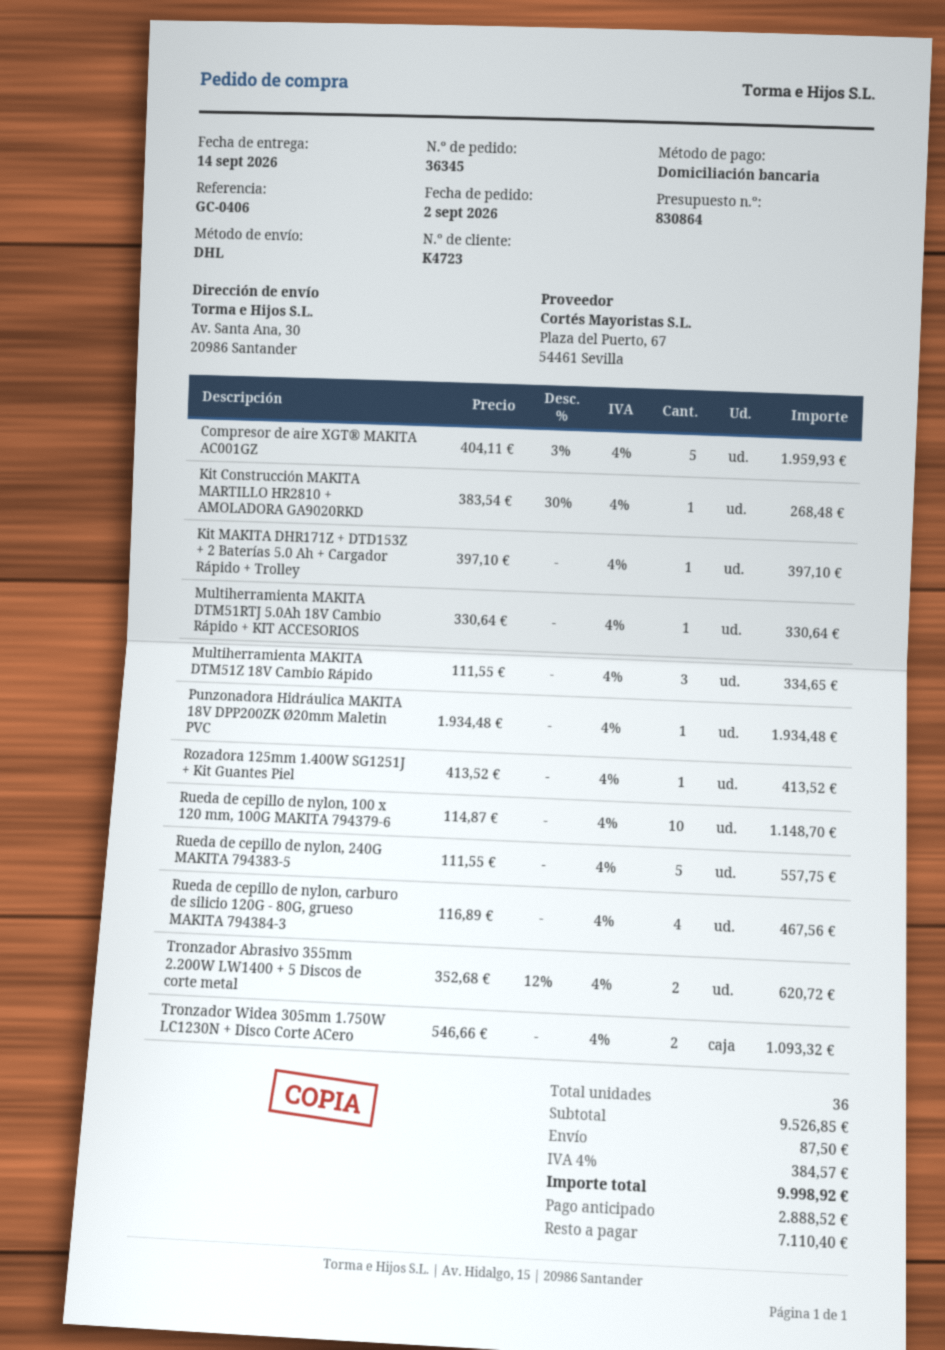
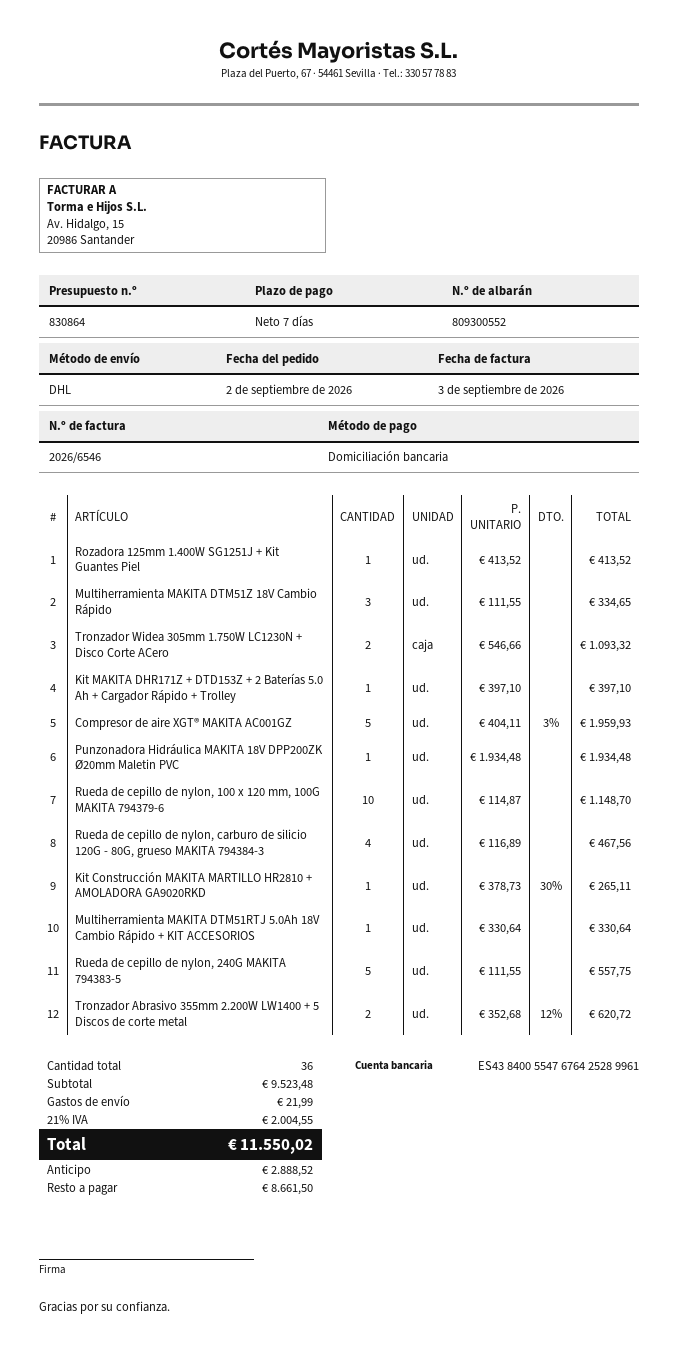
Kit Construcción MAKITA MARTILLO HR2810 + AMOLADORA GA9020RKD: 1 x 383.54 - 30% = 268.48 -> 1 x 378.73 - 30% = 265.11
subtotal: 9526.85 -> 9523.48
shipping: 87.50 -> 21.99
tax: 4% = 384.57 -> 21% = 2004.55
total: 9998.92 -> 11550.02
balance: 7110.40 -> 8661.50

